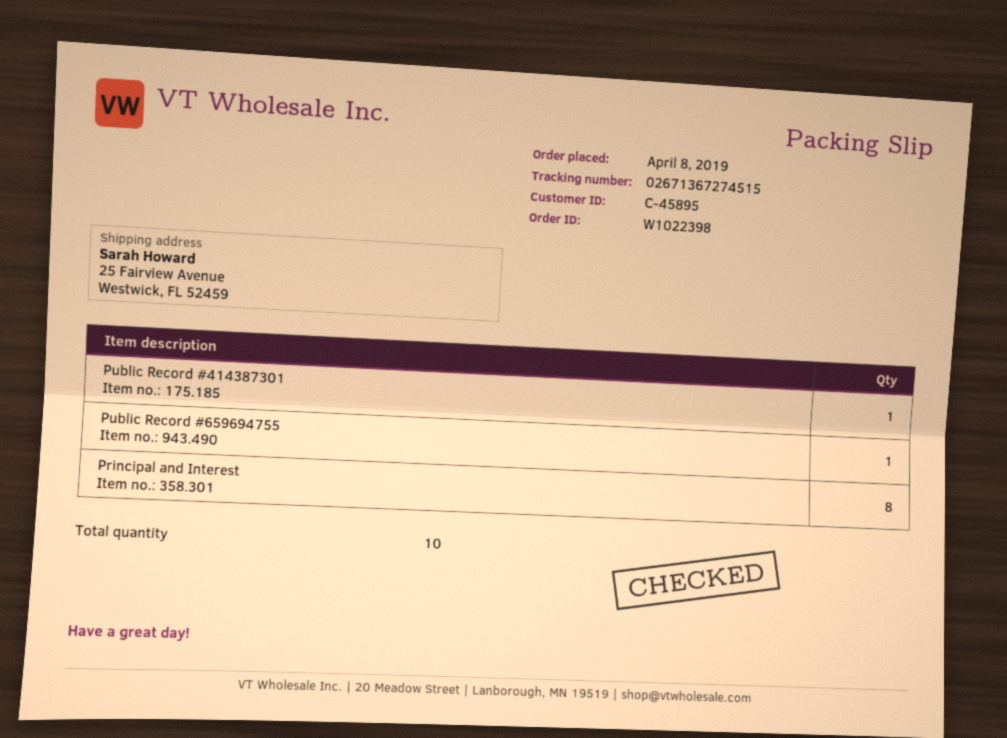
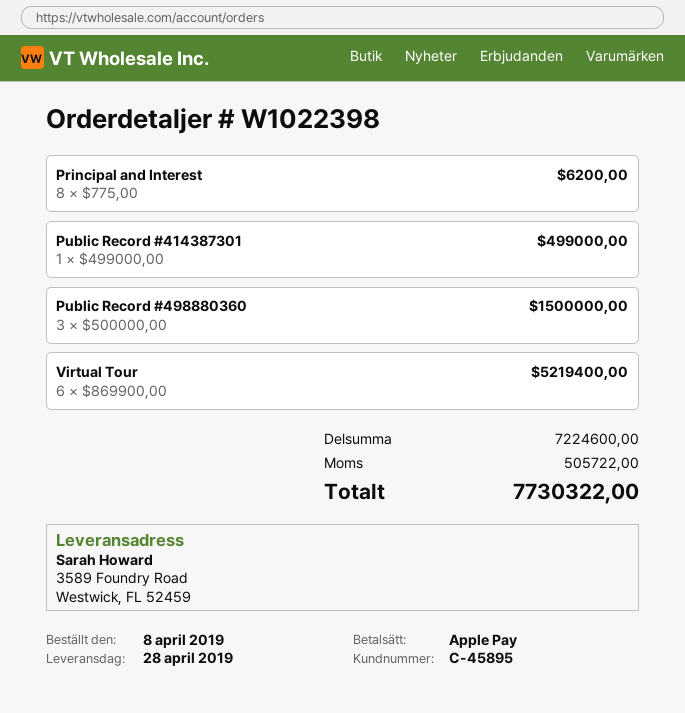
ship to: 25 Fairview Avenue, Westwick, FL 52459 -> 3589 Foundry Road, Westwick, FL 52459
Public Record #659694755: 1 -> none
Public Record #498880360: none -> 3
Virtual Tour: none -> 6

